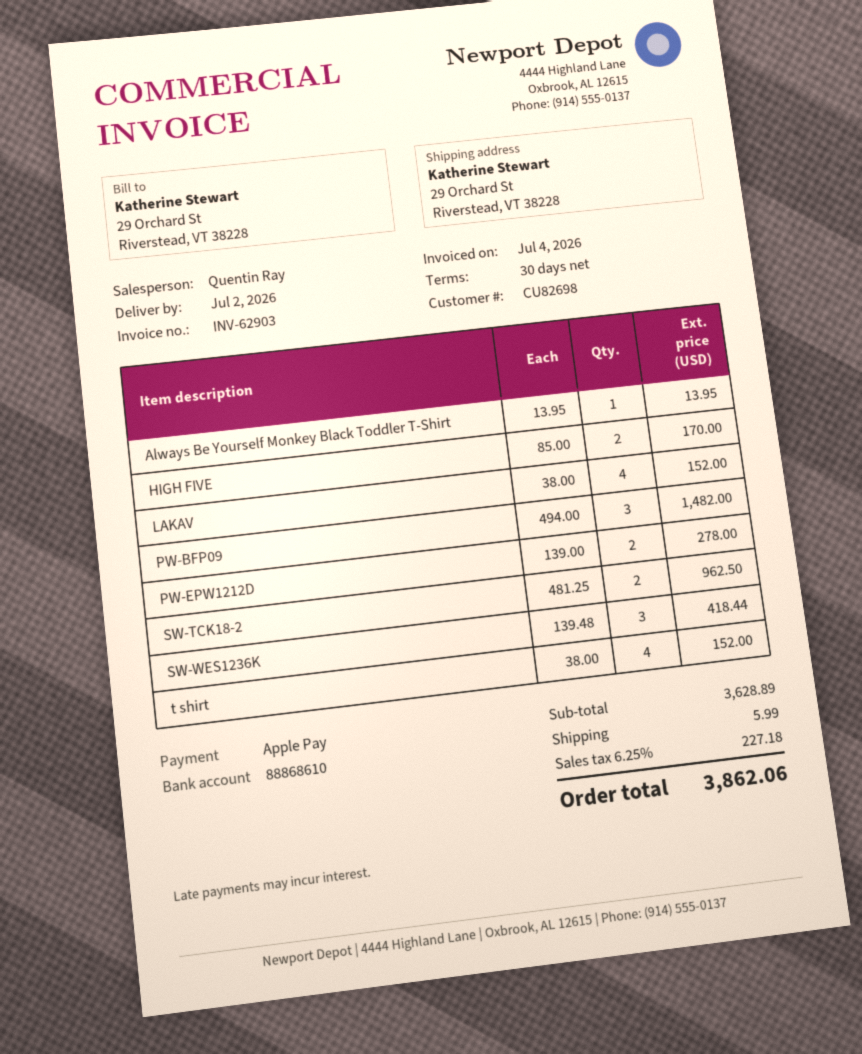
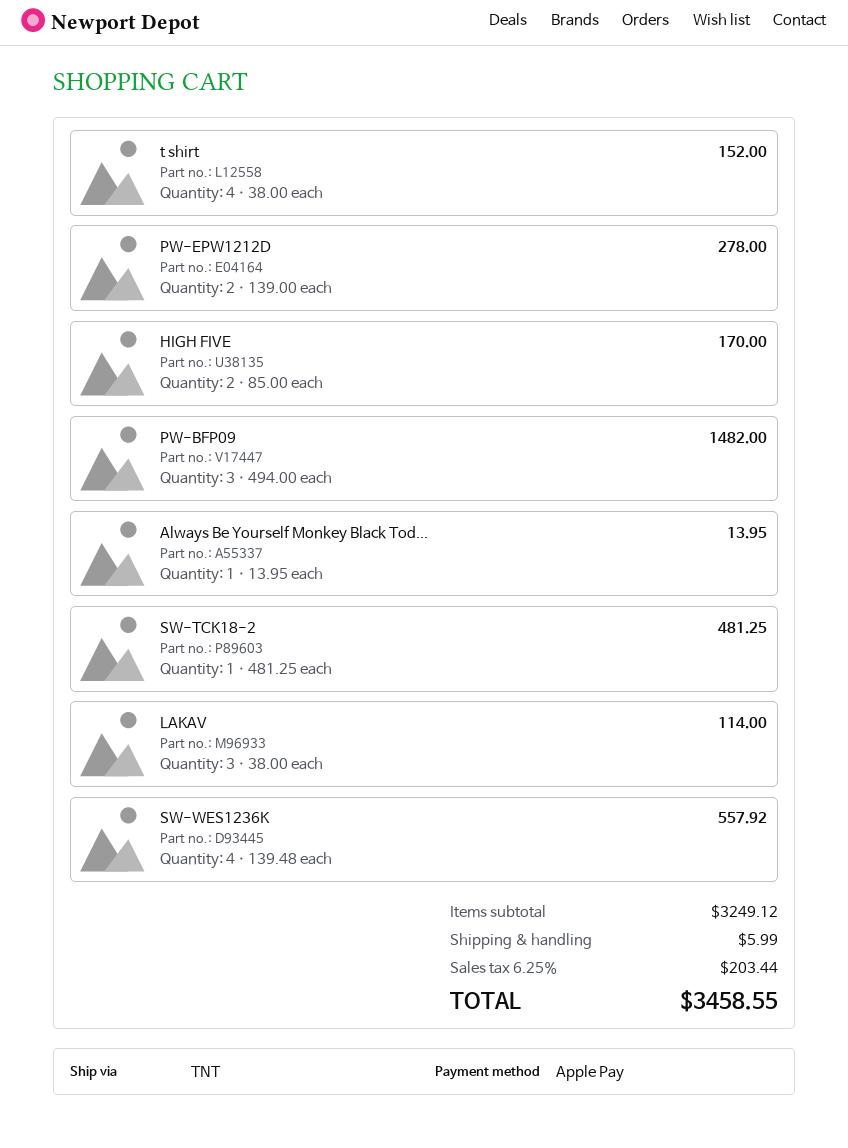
LAKAV: 4 x 38.00 = 152.00 -> 3 x 38.00 = 114.00
SW-TCK18-2: 2 x 481.25 = 962.50 -> 1 x 481.25 = 481.25
SW-WES1236K: 3 x 139.48 = 418.44 -> 4 x 139.48 = 557.92
subtotal: 3628.89 -> 3249.12
tax: 6.25% = 227.18 -> 6.25% = 203.44
total: 3862.06 -> 3458.55

